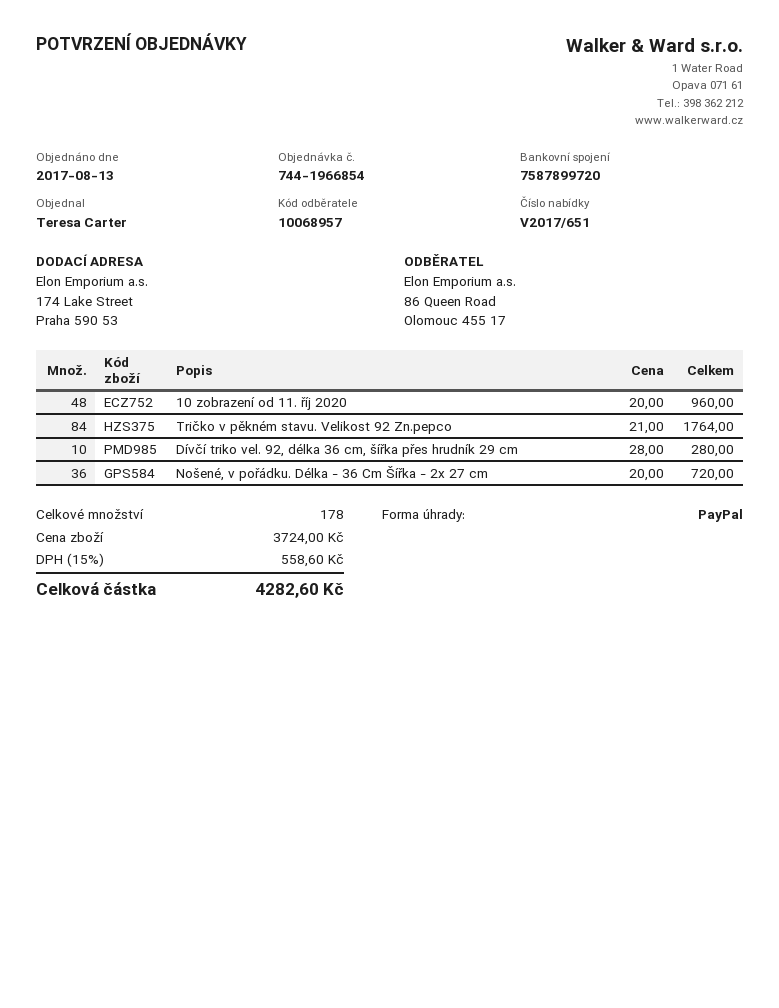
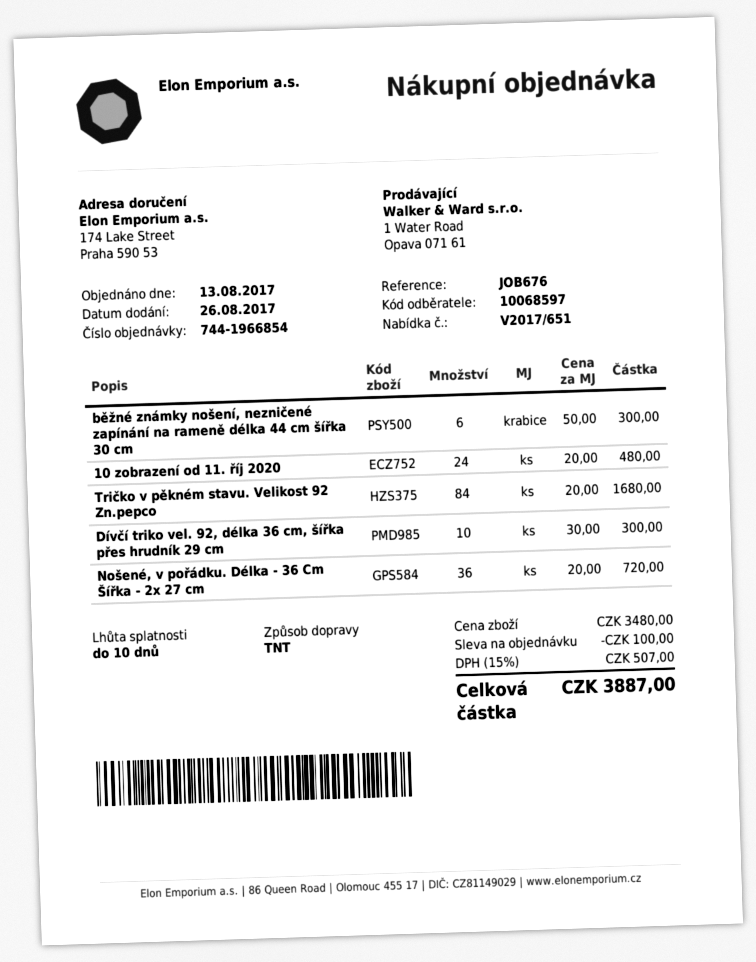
customer number: 10068957 -> 10068597
10 zobrazení od 11. říj 2020: 48 x 20.00 = 960.00 -> 24 x 20.00 = 480.00
Tričko v pěkném stavu. Velikost 92 Zn.pepco: 84 x 21.00 = 1764.00 -> 84 x 20.00 = 1680.00
Dívčí triko vel. 92, délka 36 cm, šířka přes hrudník 29 cm: 10 x 28.00 = 280.00 -> 10 x 30.00 = 300.00
běžné známky nošení, nezničené zapínání na rameně délka 44 cm šířka 30 cm: none -> 6 x 50.00 = 300.00
subtotal: 3724.00 -> 3480.00
discount: none -> 100.00
tax: 15% = 558.60 -> 15% = 507.00
total: 4282.60 -> 3887.00

